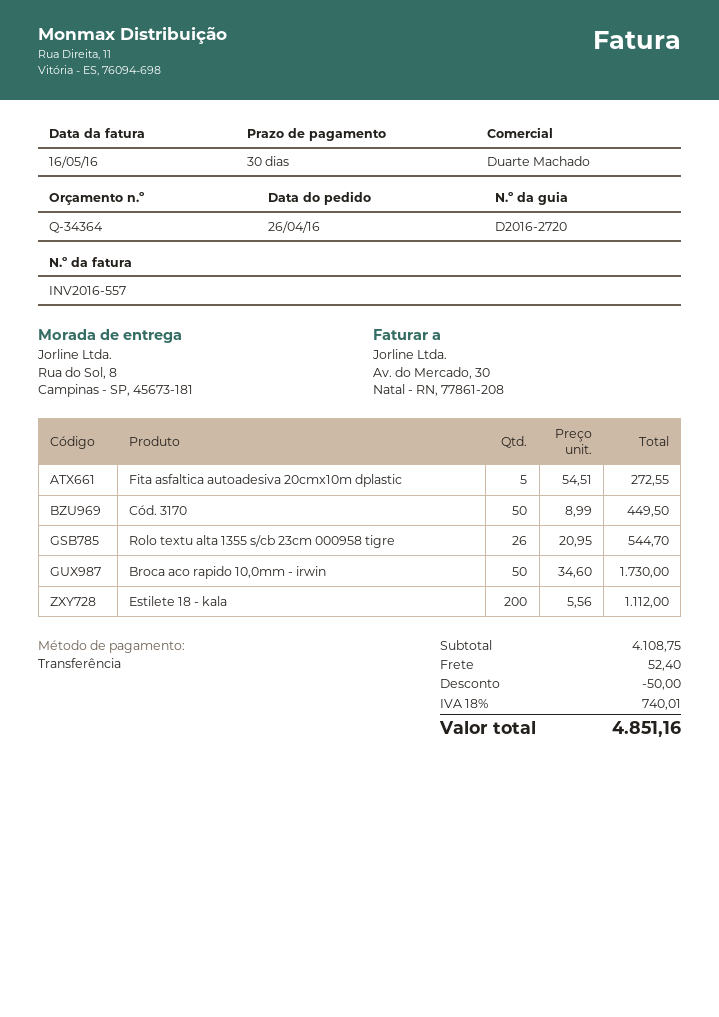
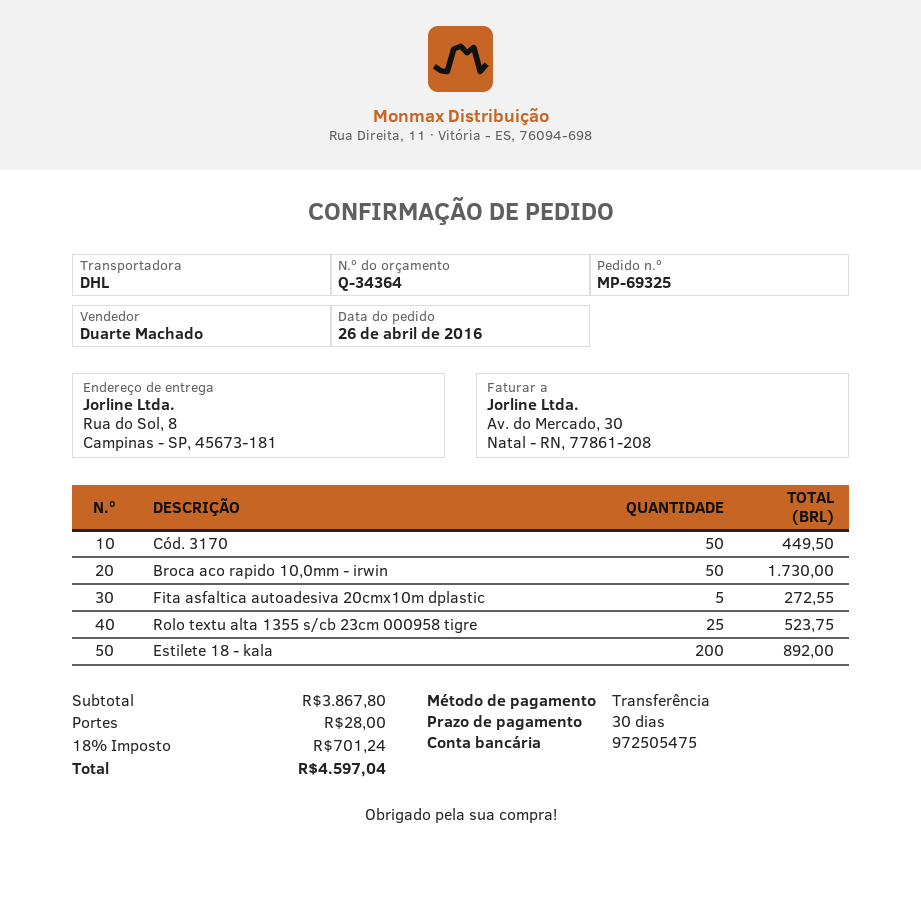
Rolo textu alta 1355 s/cb 23cm 000958 tigre: 26 for 544.70 -> 25 for 523.75
Estilete 18 - kala: 200 for 1112.00 -> 200 for 892.00
subtotal: 4108.75 -> 3867.80
discount: 50.00 -> none
shipping: 52.40 -> 28.00
tax: 18% = 740.01 -> 18% = 701.24
total: 4851.16 -> 4597.04

